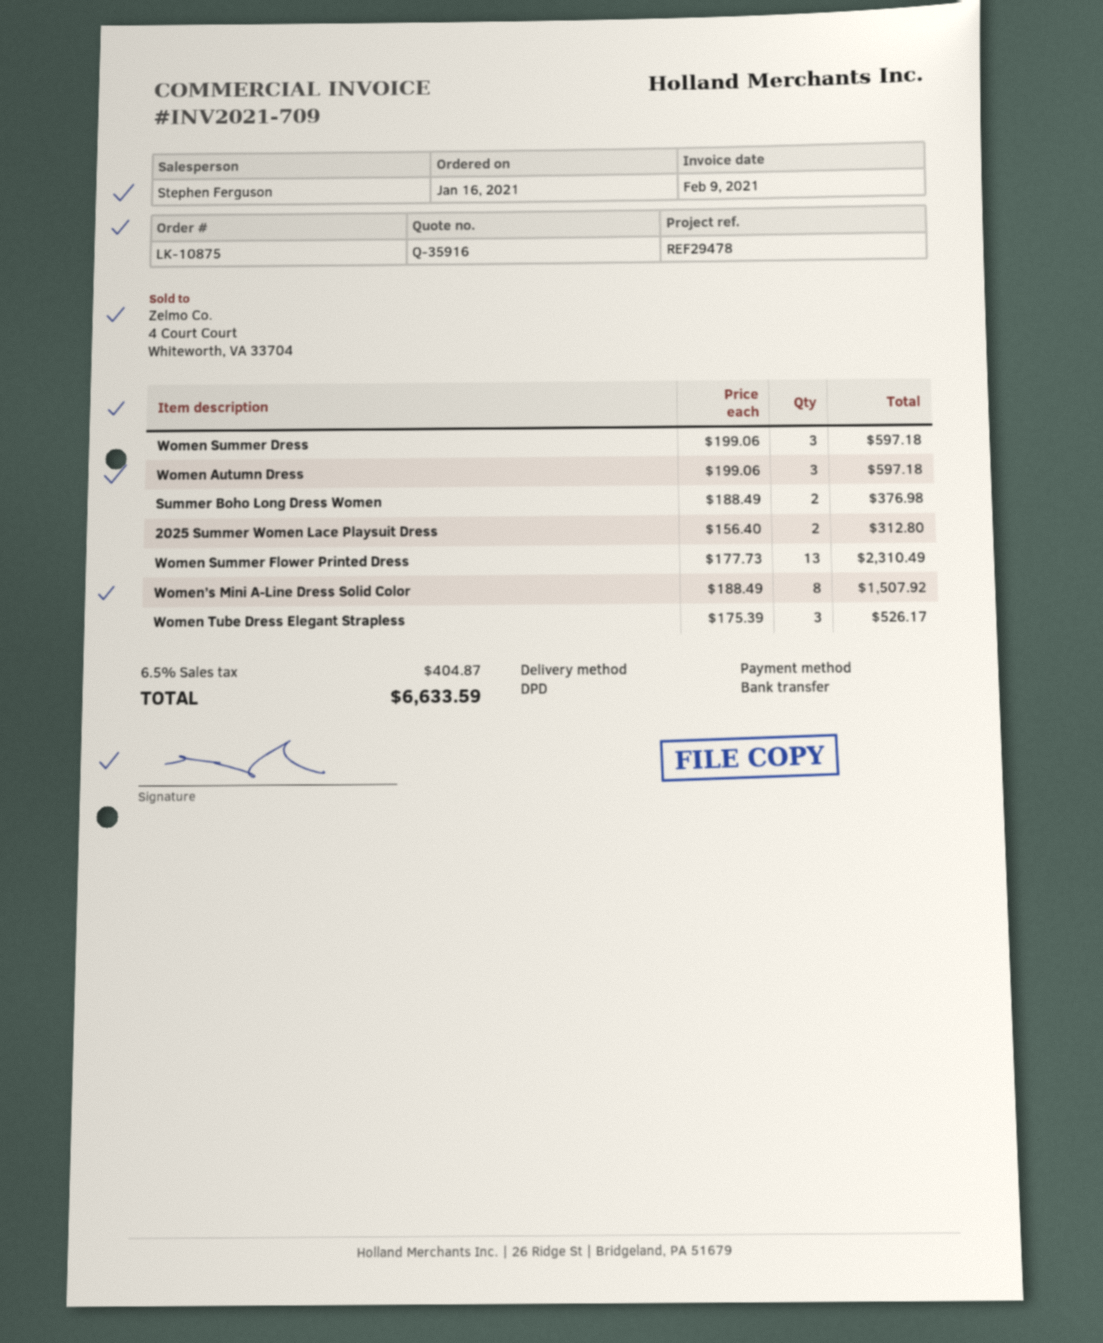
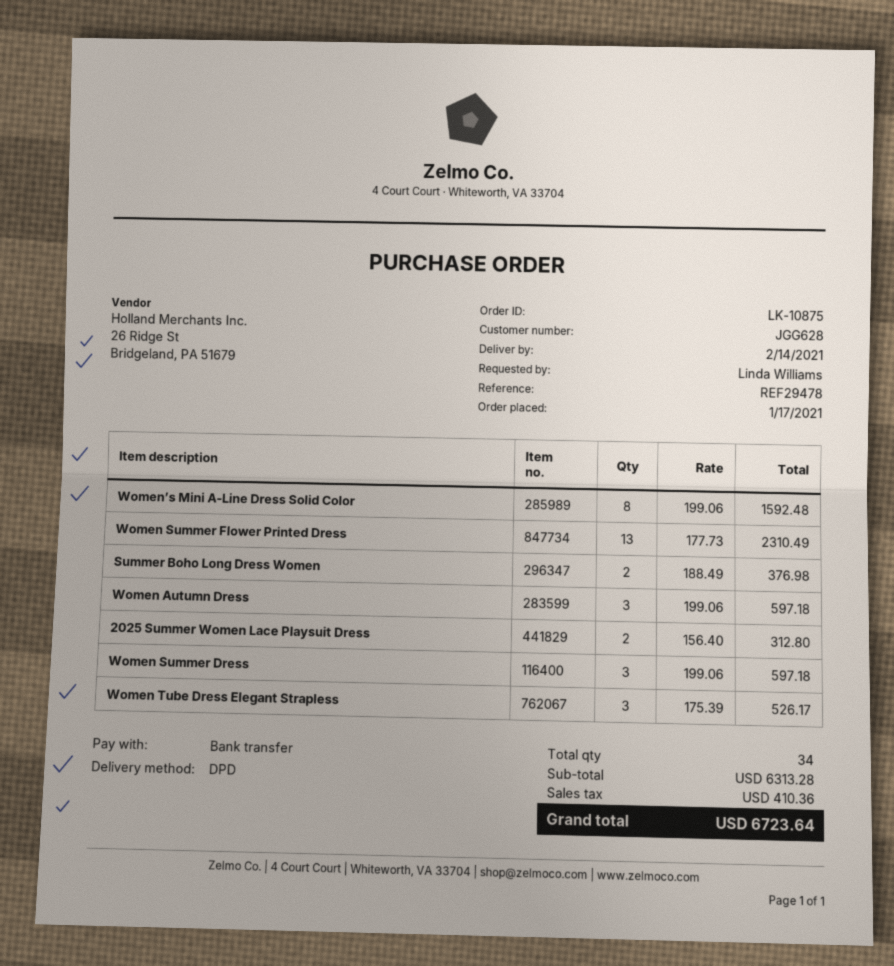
order date: 2021-01-16 -> 2021-01-17
Women’s Mini A-Line Dress Solid Color: 8 x 188.49 = 1507.92 -> 8 x 199.06 = 1592.48
tax: 404.87 -> 410.36
total: 6633.59 -> 6723.64

